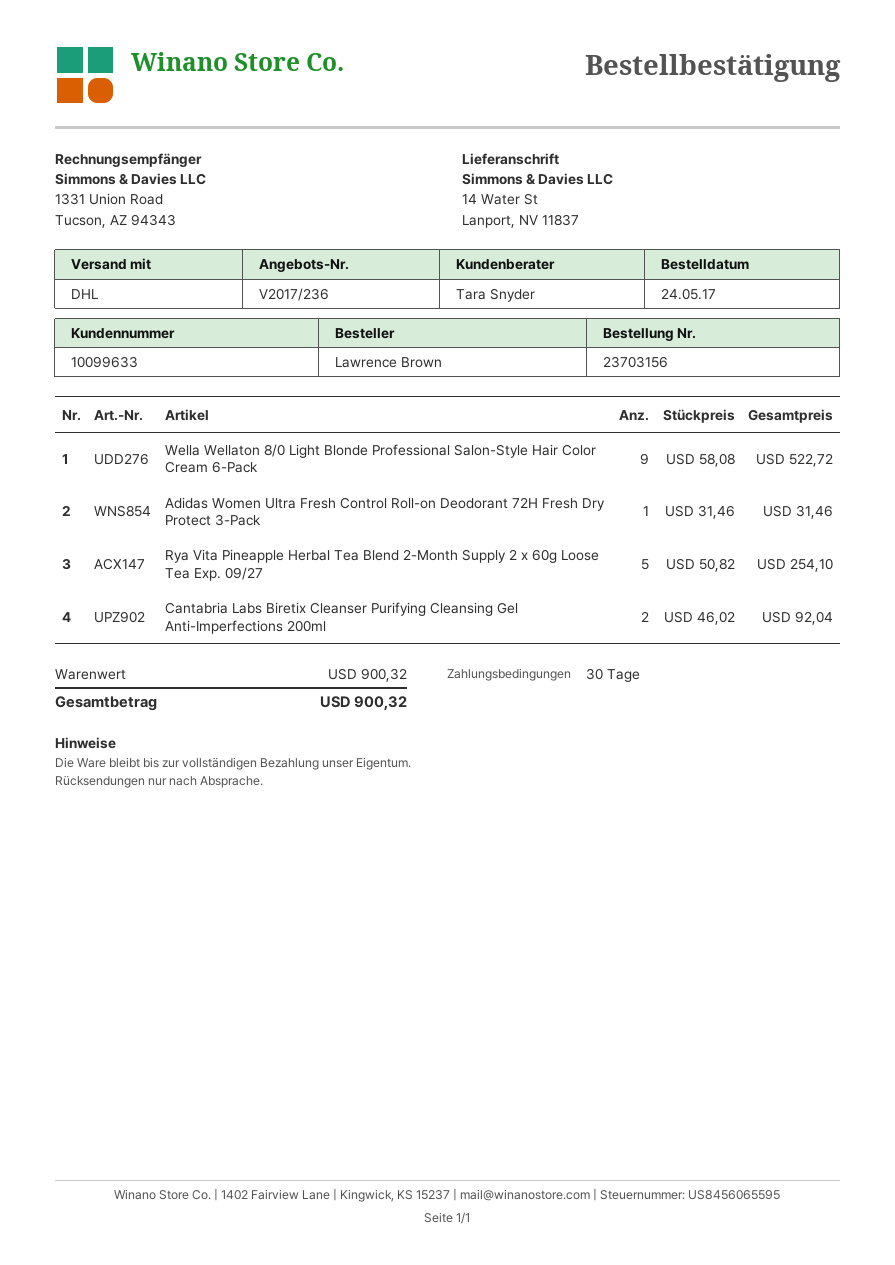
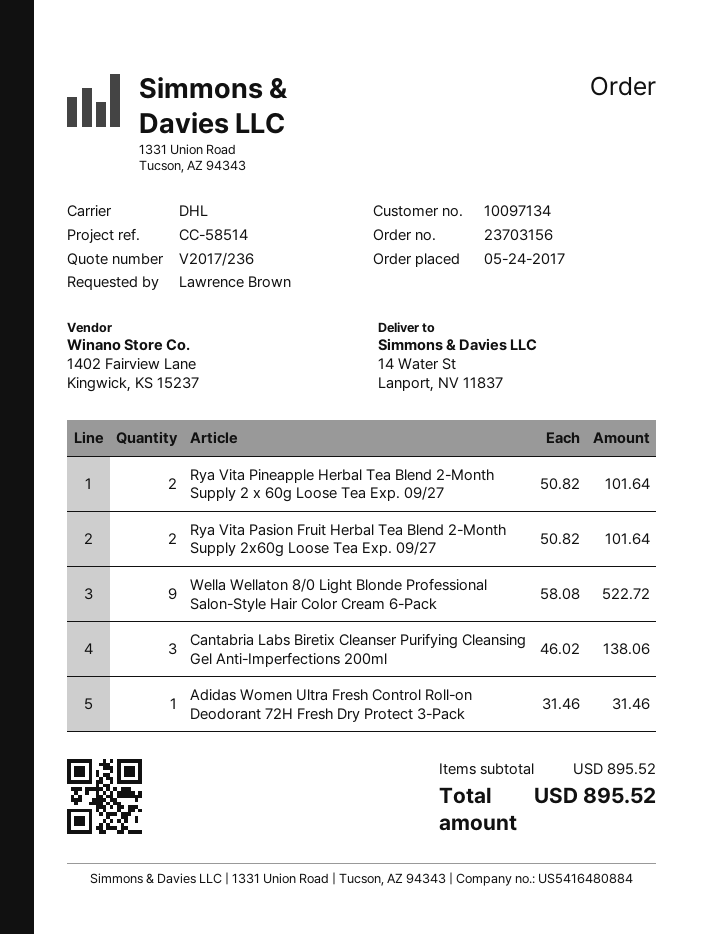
customer number: 10099633 -> 10097134
Rya Vita Pineapple Herbal Tea Blend 2-Month Supply 2 x 60g Loose Tea Exp. 09/27: 5 x 50.82 = 254.10 -> 2 x 50.82 = 101.64
Cantabria Labs Biretix Cleanser Purifying Cleansing Gel Anti-Imperfections 200ml: 2 x 46.02 = 92.04 -> 3 x 46.02 = 138.06
Rya Vita Pasion Fruit Herbal Tea Blend 2-Month Supply 2x60g Loose Tea Exp. 09/27: none -> 2 x 50.82 = 101.64
subtotal: 900.32 -> 895.52
total: 900.32 -> 895.52

